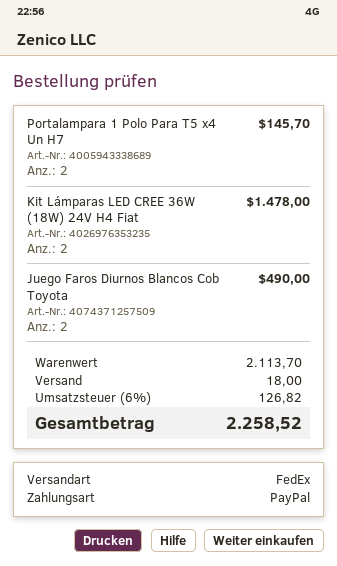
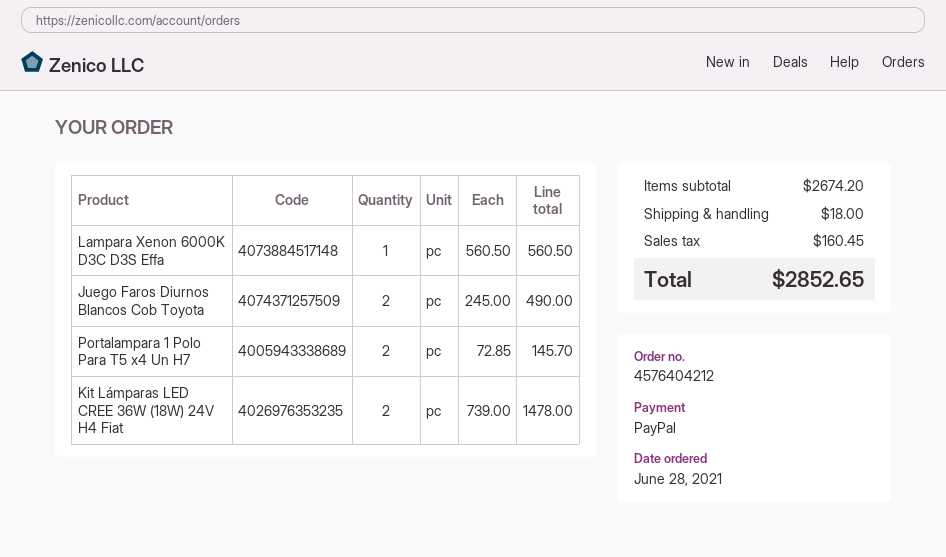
Lampara Xenon 6000K D3C D3S Effa: none -> 1 for 560.50
subtotal: 2113.70 -> 2674.20
tax: 126.82 -> 160.45
total: 2258.52 -> 2852.65

